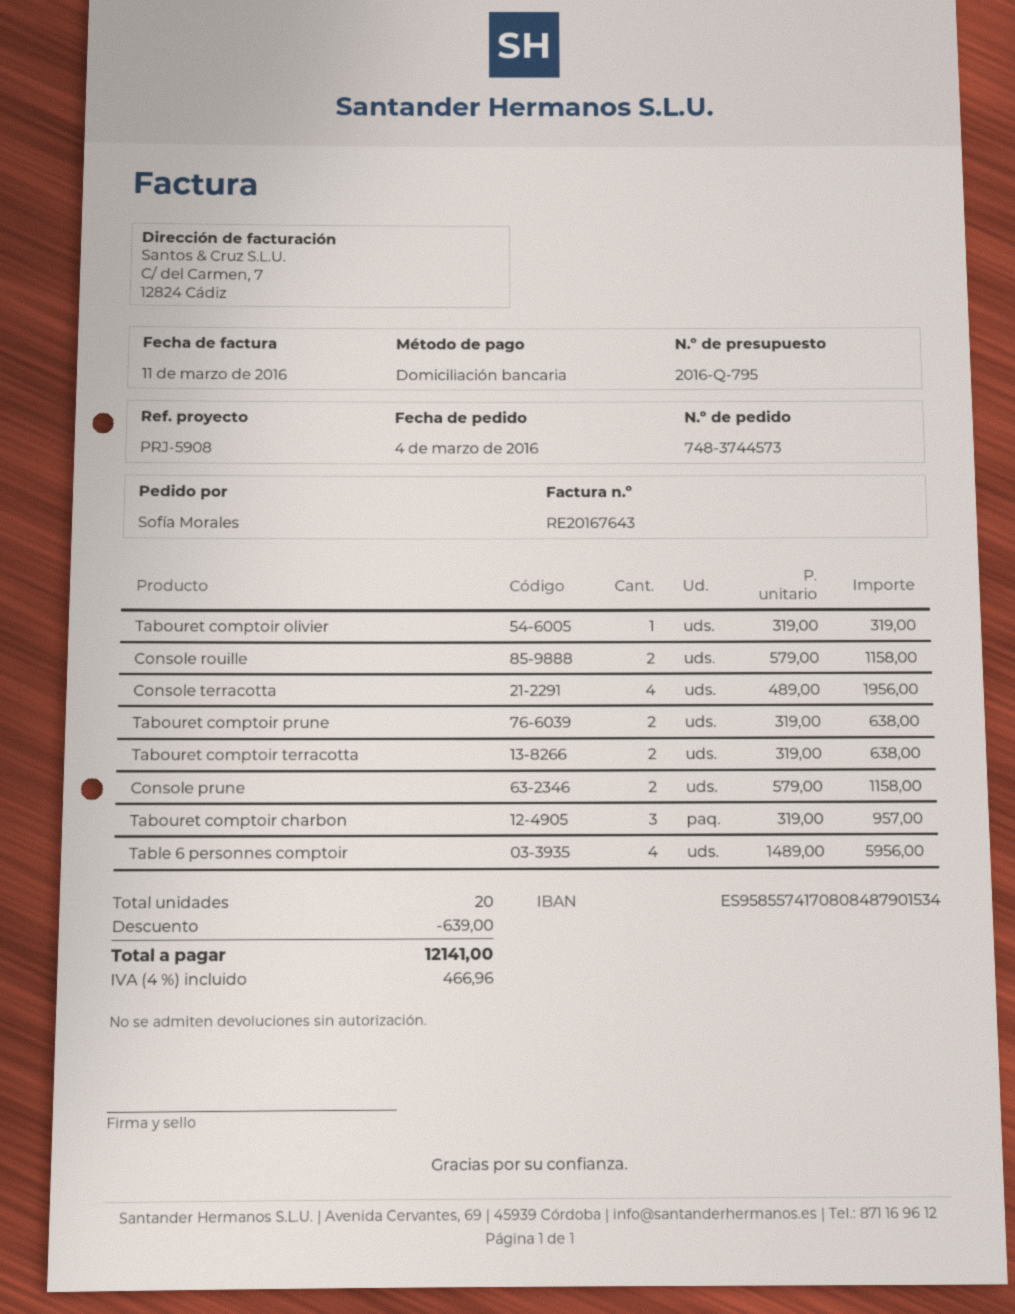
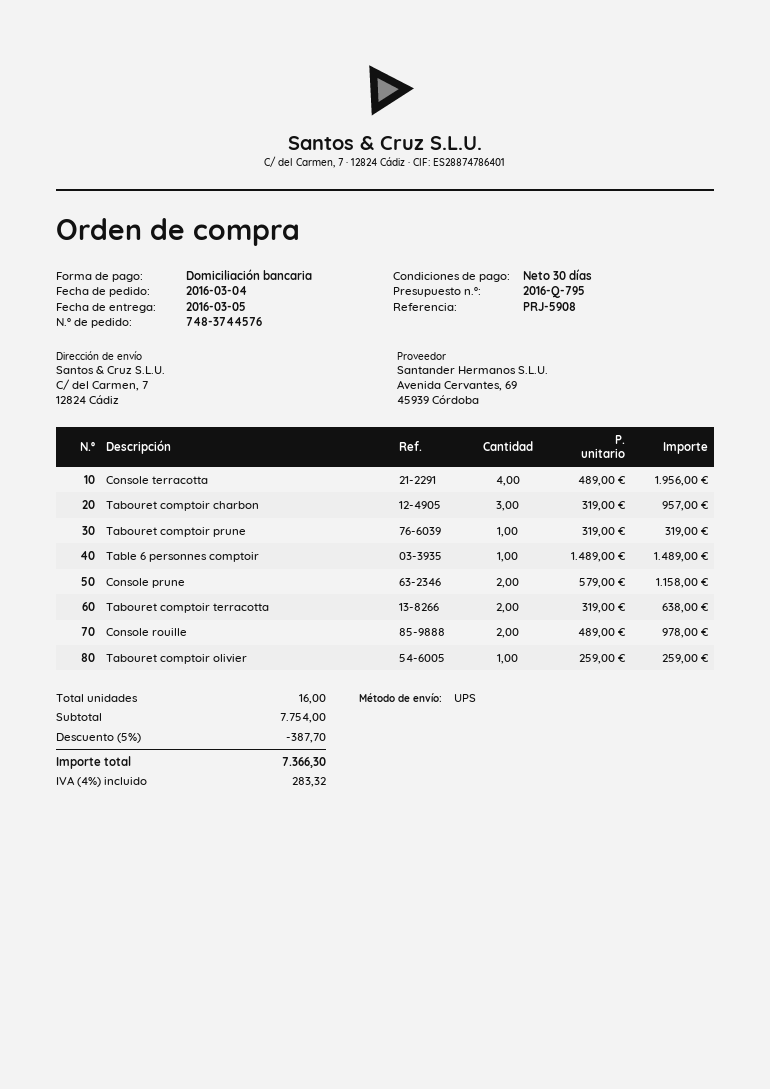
order number: 748-3744573 -> 748-3744576
Tabouret comptoir olivier: 1 x 319.00 = 319.00 -> 1 x 259.00 = 259.00
Console rouille: 2 x 579.00 = 1158.00 -> 2 x 489.00 = 978.00
Tabouret comptoir prune: 2 x 319.00 = 638.00 -> 1 x 319.00 = 319.00
Table 6 personnes comptoir: 4 x 1489.00 = 5956.00 -> 1 x 1489.00 = 1489.00
total quantity: 20 -> 16
discount: 639.00 -> 387.70
tax: 4% = 466.96 -> 4% = 283.32
total: 12141.00 -> 7366.30

